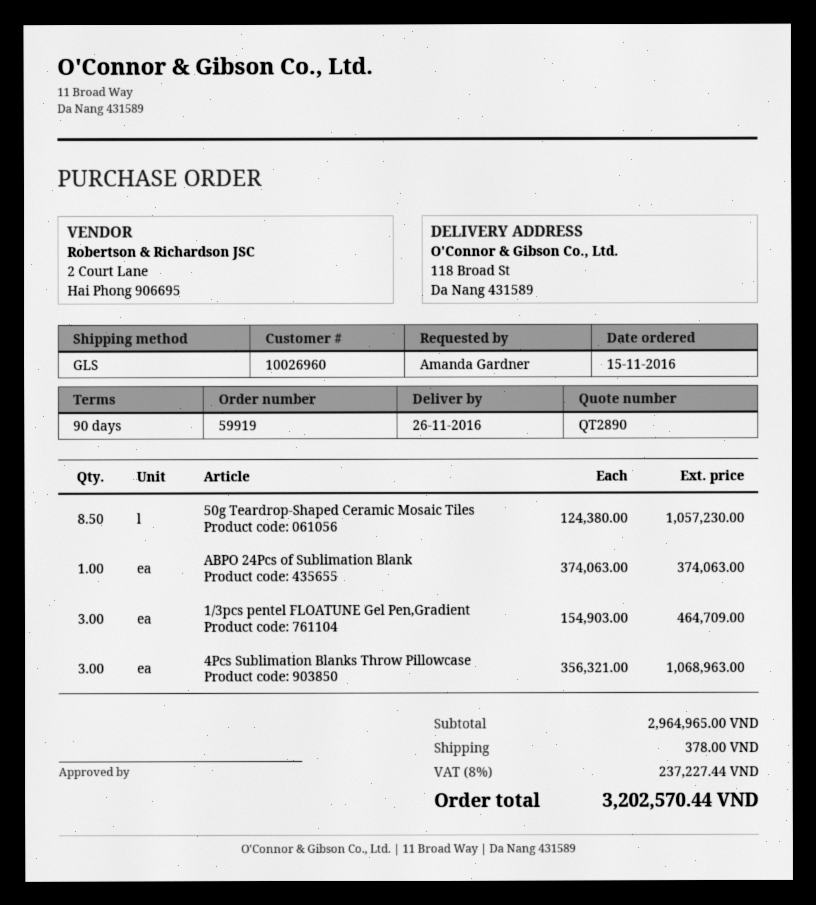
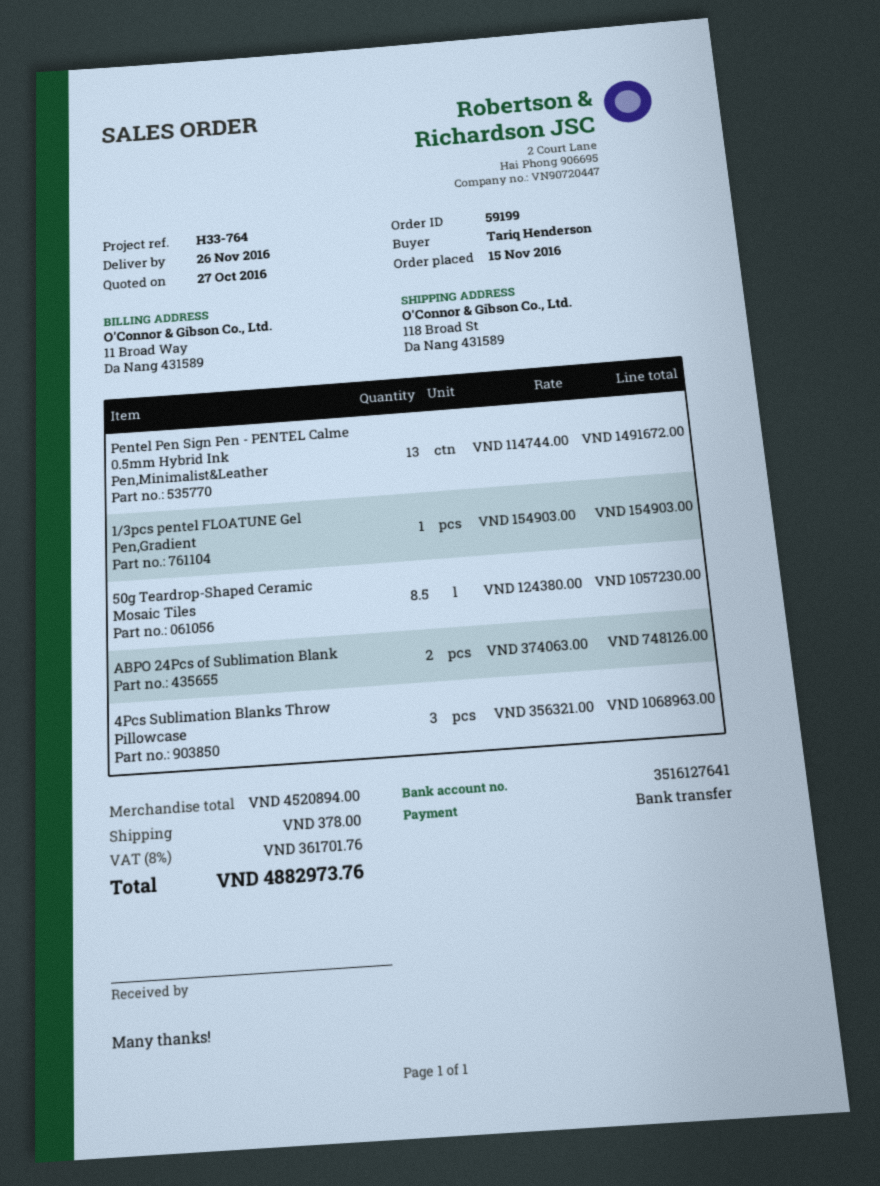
order number: 59919 -> 59199
ordered by: Amanda Gardner -> Tariq Henderson
ABPO 24Pcs of Sublimation Blank: 1 x 374063.00 = 374063.00 -> 2 x 374063.00 = 748126.00
1/3pcs pentel FLOATUNE Gel Pen,Gradient: 3 x 154903.00 = 464709.00 -> 1 x 154903.00 = 154903.00
Pentel Pen Sign Pen - PENTEL Calme 0.5mm Hybrid Ink Pen,Minimalist&Leather: none -> 13 x 114744.00 = 1491672.00
subtotal: 2964965.00 -> 4520894.00
tax: 8% = 237227.44 -> 8% = 361701.76
total: 3202570.44 -> 4882973.76

